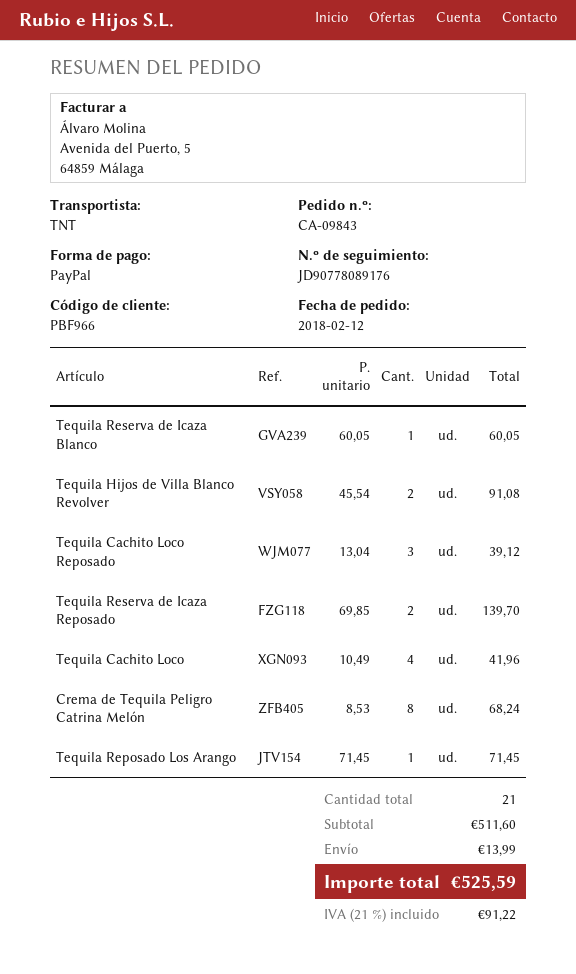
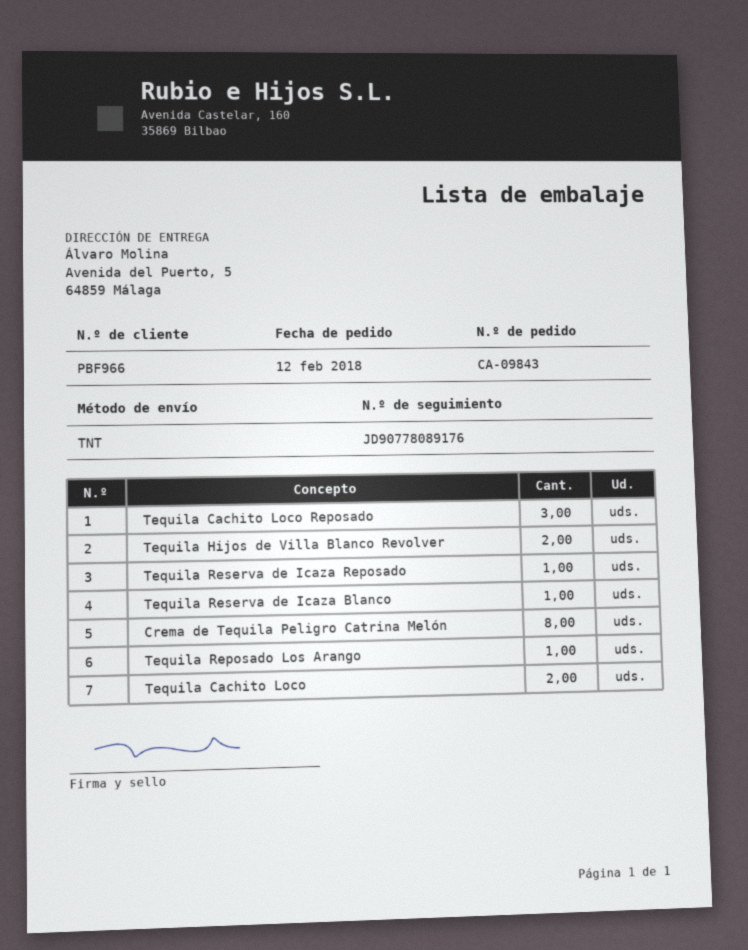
Tequila Reserva de Icaza Reposado: 2 -> 1
Tequila Cachito Loco: 4 -> 2

